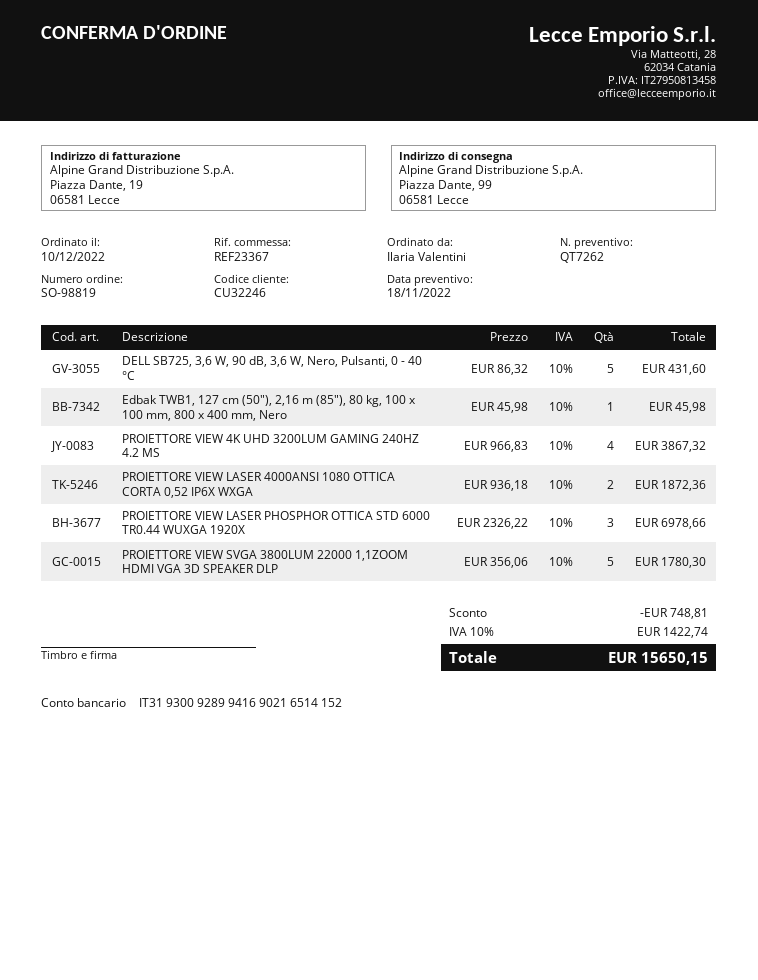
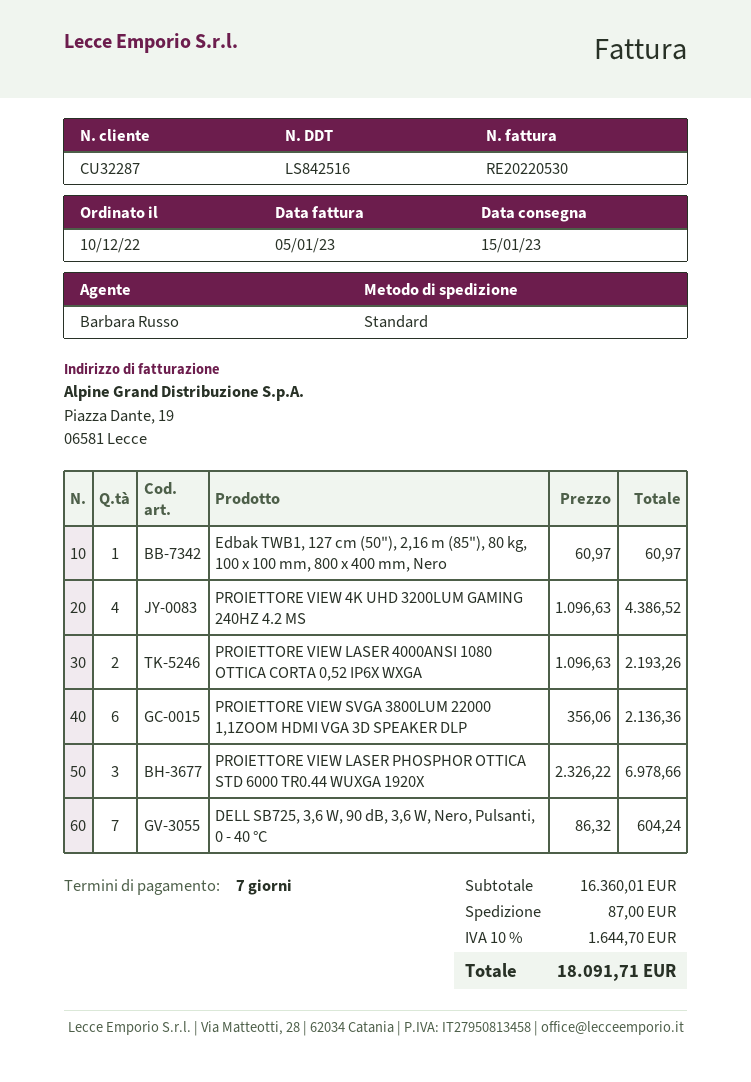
customer number: CU32246 -> CU32287
DELL SB725, 3,6 W, 90 dB, 3,6 W, Nero, Pulsanti, 0 - 40 °C: 5 x 86.32 = 431.60 -> 7 x 86.32 = 604.24
Edbak TWB1, 127 cm (50"), 2,16 m (85"), 80 kg, 100 x 100 mm, 800 x 400 mm, Nero: 1 x 45.98 = 45.98 -> 1 x 60.97 = 60.97
PROIETTORE VIEW 4K UHD 3200LUM GAMING 240HZ 4.2 MS: 4 x 966.83 = 3867.32 -> 4 x 1096.63 = 4386.52
PROIETTORE VIEW LASER 4000ANSI 1080 OTTICA CORTA 0,52 IP6X WXGA: 2 x 936.18 = 1872.36 -> 2 x 1096.63 = 2193.26
PROIETTORE VIEW SVGA 3800LUM 22000 1,1ZOOM HDMI VGA 3D SPEAKER DLP: 5 x 356.06 = 1780.30 -> 6 x 356.06 = 2136.36
discount: 748.81 -> none
shipping: none -> 87.00
tax: 10% = 1422.74 -> 10% = 1644.70
total: 15650.15 -> 18091.71

